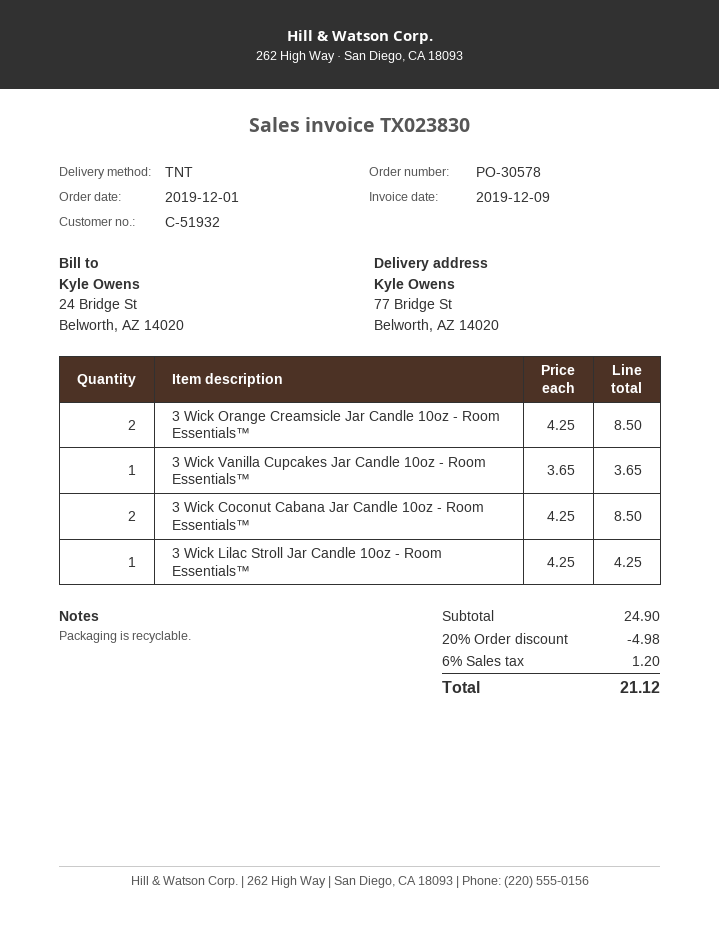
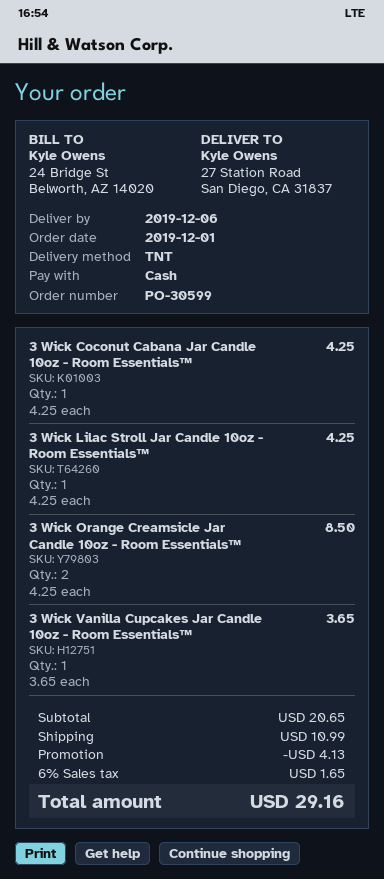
order number: PO-30578 -> PO-30599
ship to: 77 Bridge St, Belworth, AZ 14020 -> 27 Station Road, San Diego, CA 31837
3 Wick Coconut Cabana Jar Candle 10oz - Room Essentials™: 2 x 4.25 = 8.50 -> 1 x 4.25 = 4.25
subtotal: 24.90 -> 20.65
discount: 4.98 -> 4.13
shipping: none -> 10.99
tax: 6% = 1.20 -> 6% = 1.65
total: 21.12 -> 29.16

